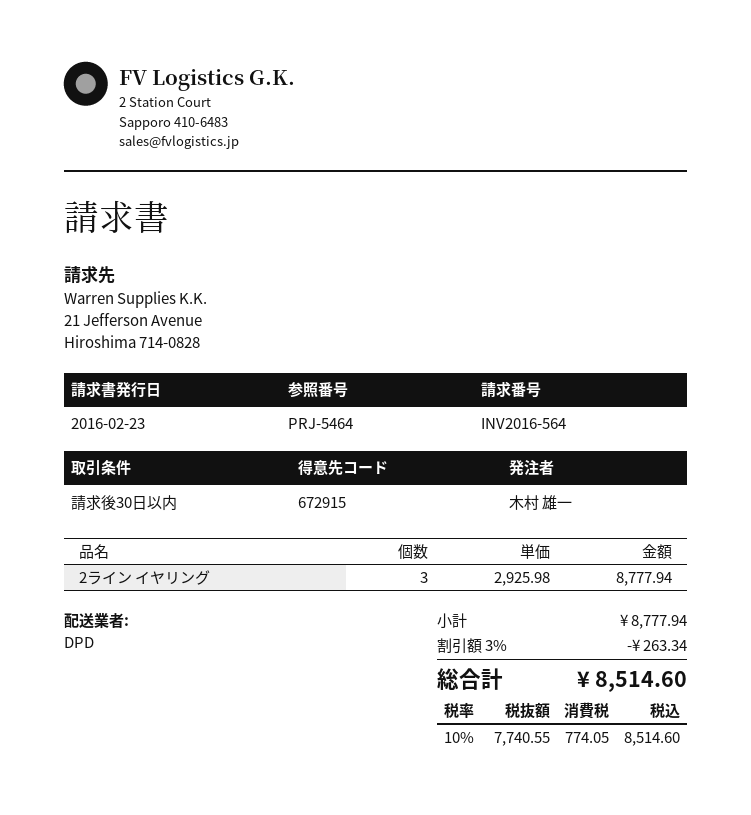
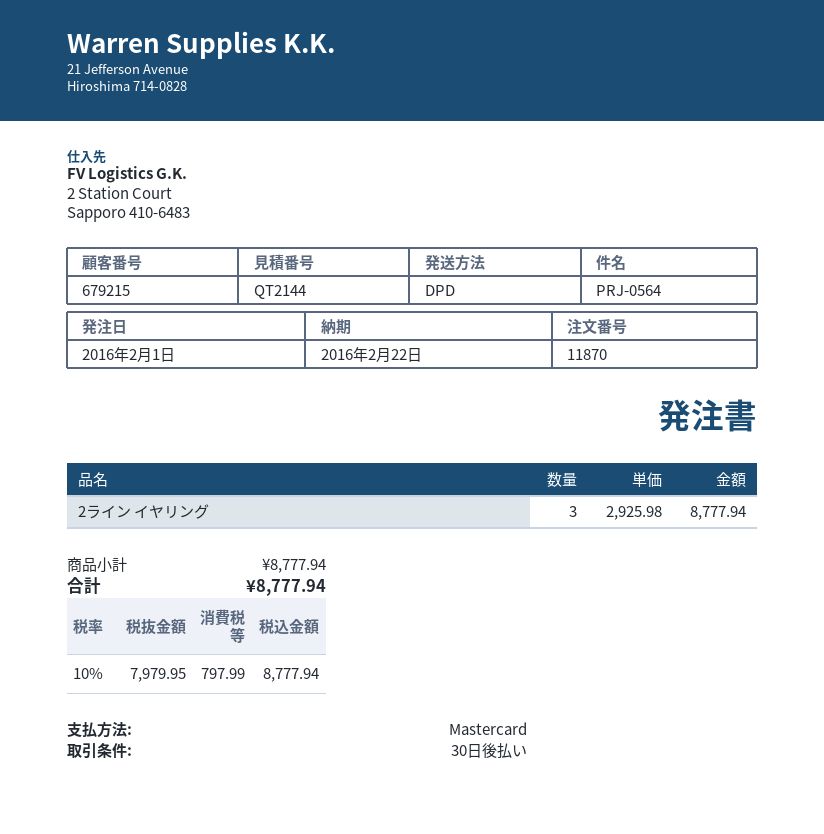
customer number: 672915 -> 679215
reference: PRJ-5464 -> PRJ-0564
discount: 3% = 263.34 -> none
net: 7740.55 -> 7979.95
tax: 10% = 774.05 -> 10% = 797.99
total: 8514.60 -> 8777.94

